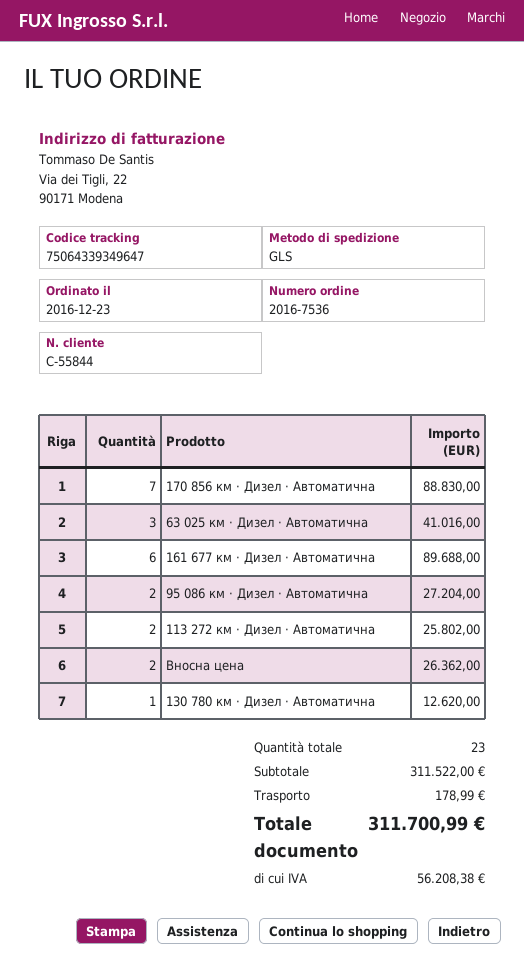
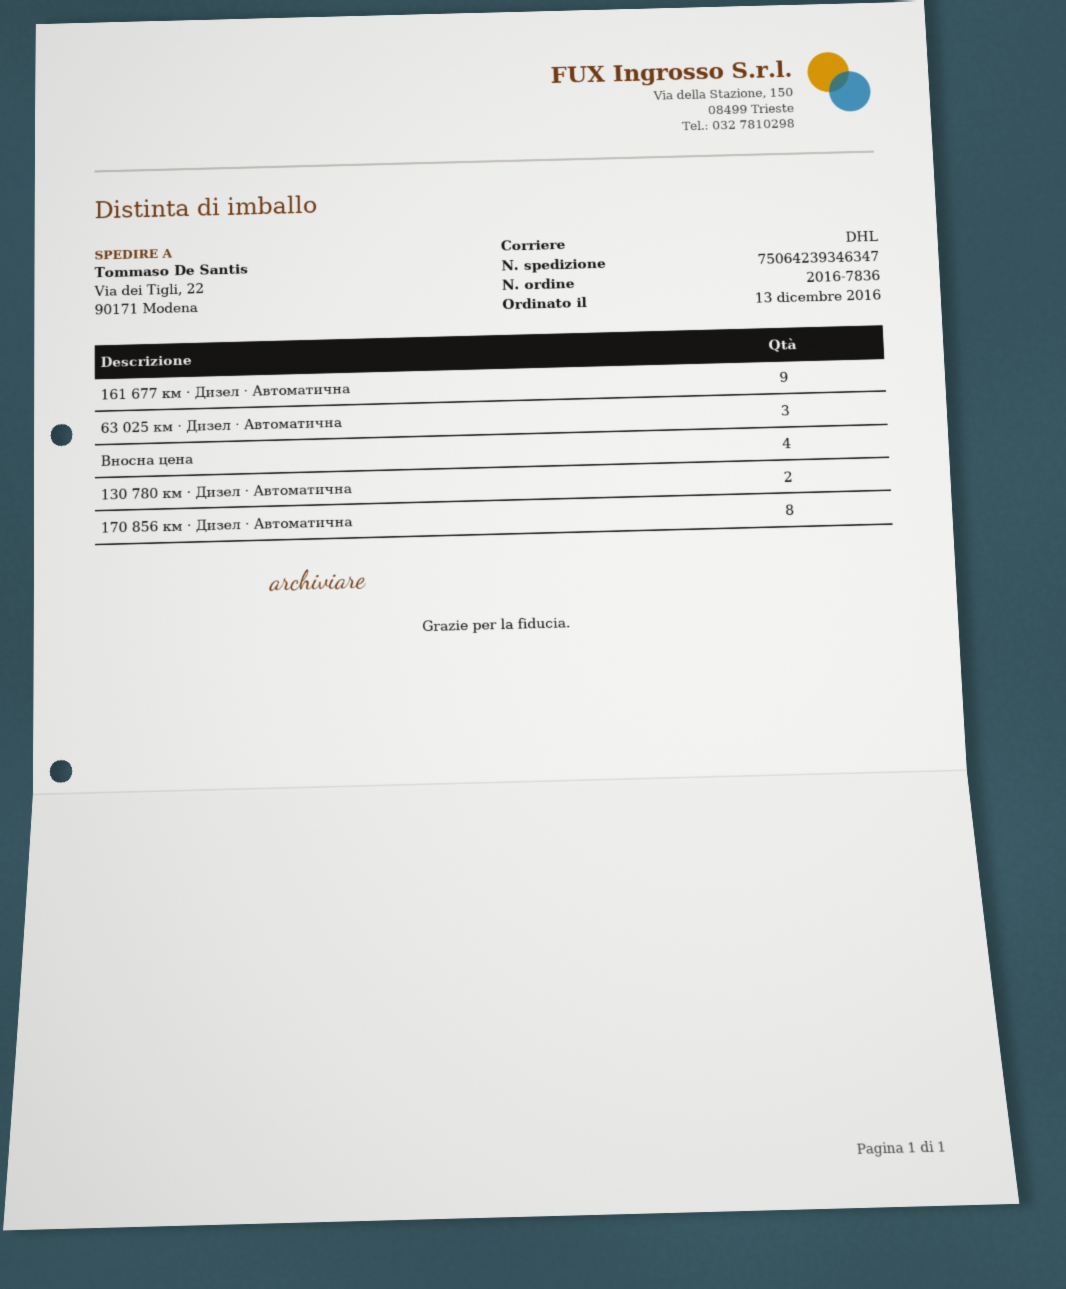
order number: 2016-7536 -> 2016-7836
order date: 2016-12-23 -> 2016-12-13
shipping method: GLS -> DHL
tracking number: 75064339349647 -> 75064239346347
170 856 км · Дизел · Автоматична: 7 -> 8
161 677 км · Дизел · Автоматична: 6 -> 9
95 086 км · Дизел · Автоматична: 2 -> none
113 272 км · Дизел · Автоматична: 2 -> none
Вносна цена: 2 -> 4
130 780 км · Дизел · Автоматична: 1 -> 2

